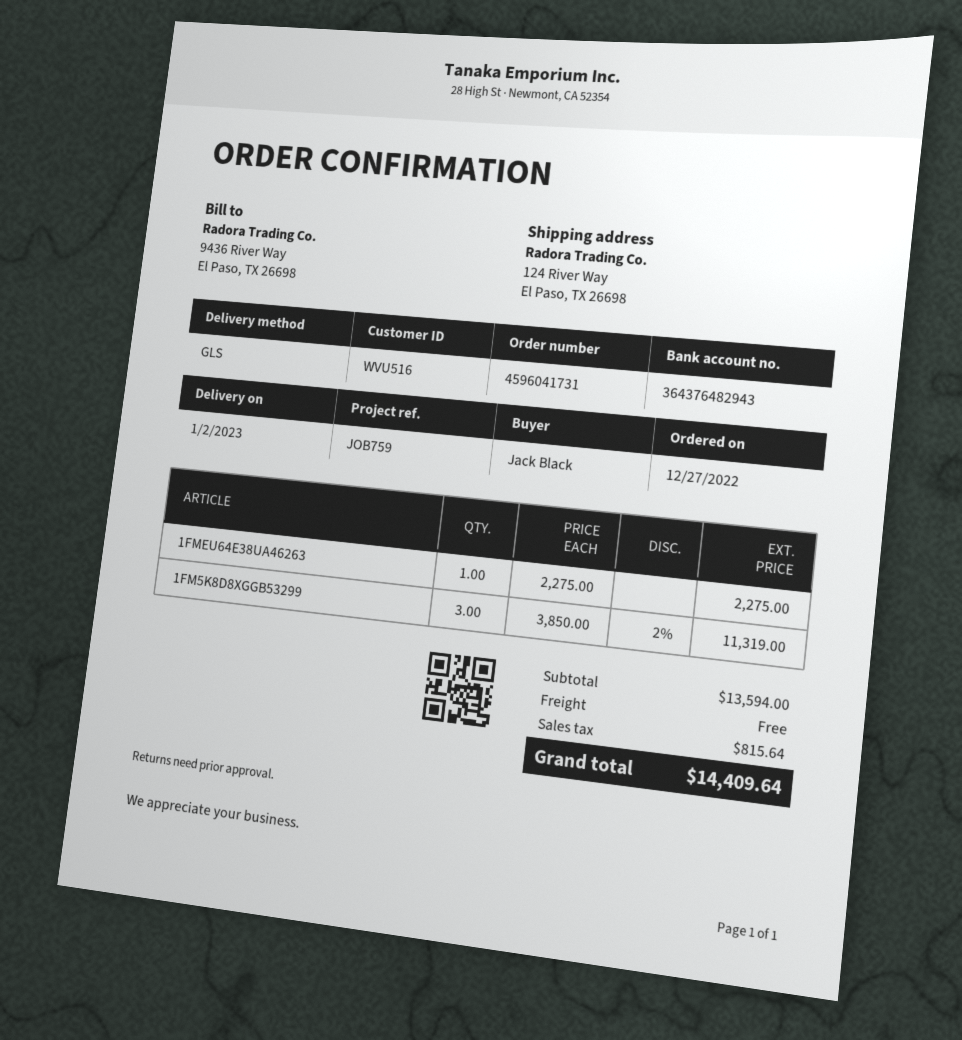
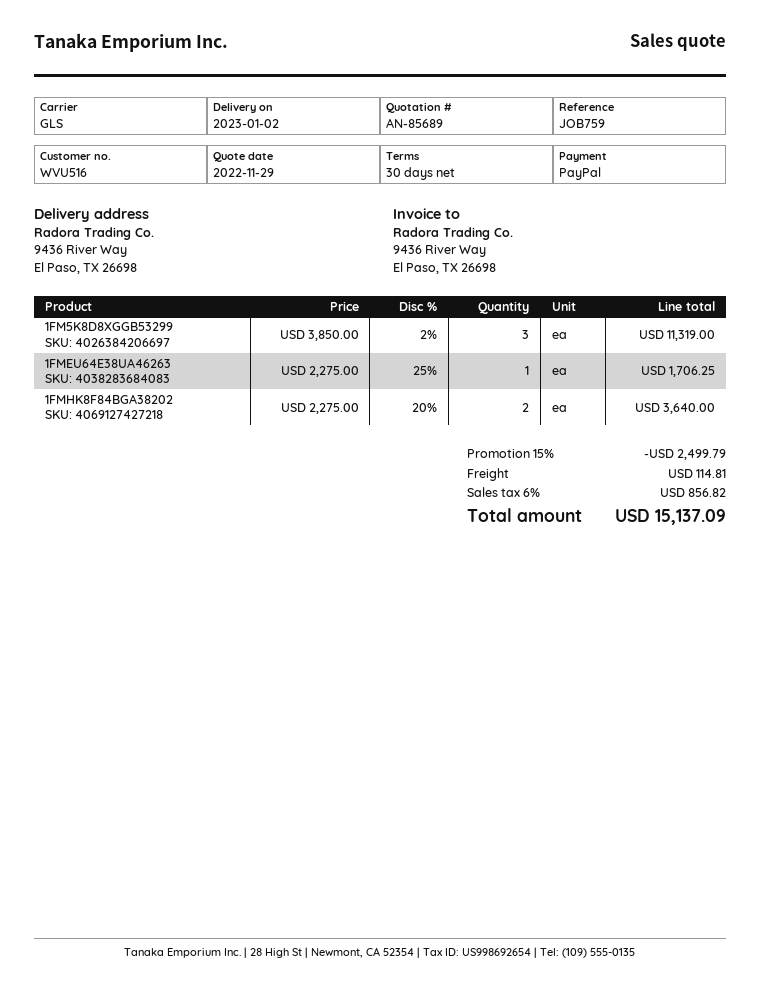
ship to: 124 River Way, El Paso, TX 26698 -> 9436 River Way, El Paso, TX 26698
1FMEU64E38UA46263: 1 x 2275.00 = 2275.00 -> 1 x 2275.00 - 25% = 1706.25
1FMHK8F84BGA38202: none -> 2 x 2275.00 - 20% = 3640.00
discount: none -> 15% = 2499.79
shipping: 0.00 -> 114.81
tax: 815.64 -> 856.82
total: 14409.64 -> 15137.09

